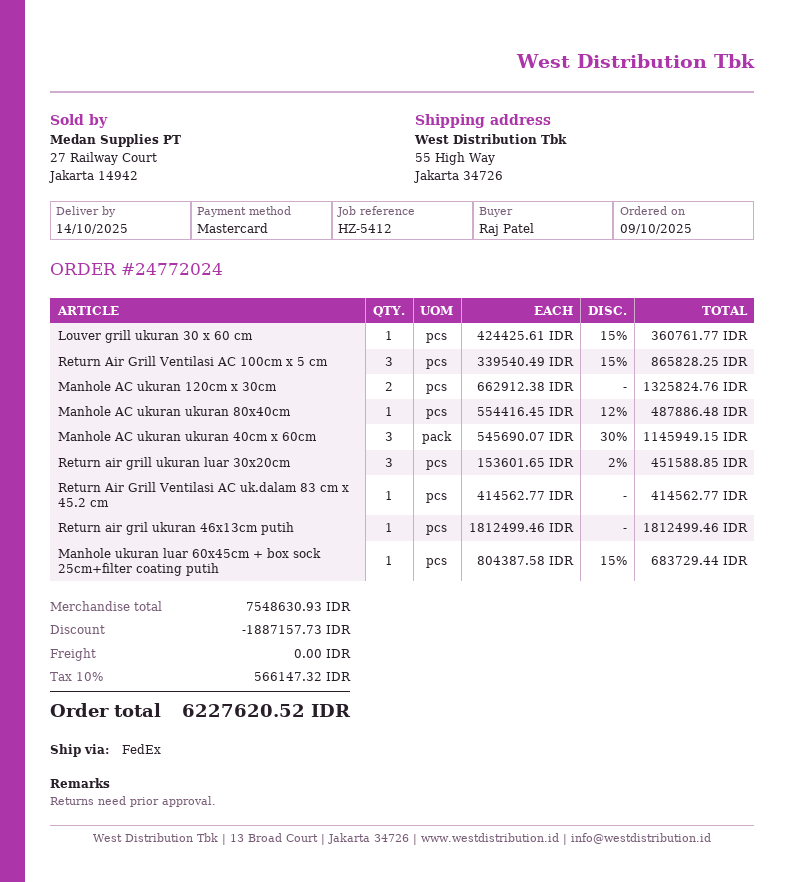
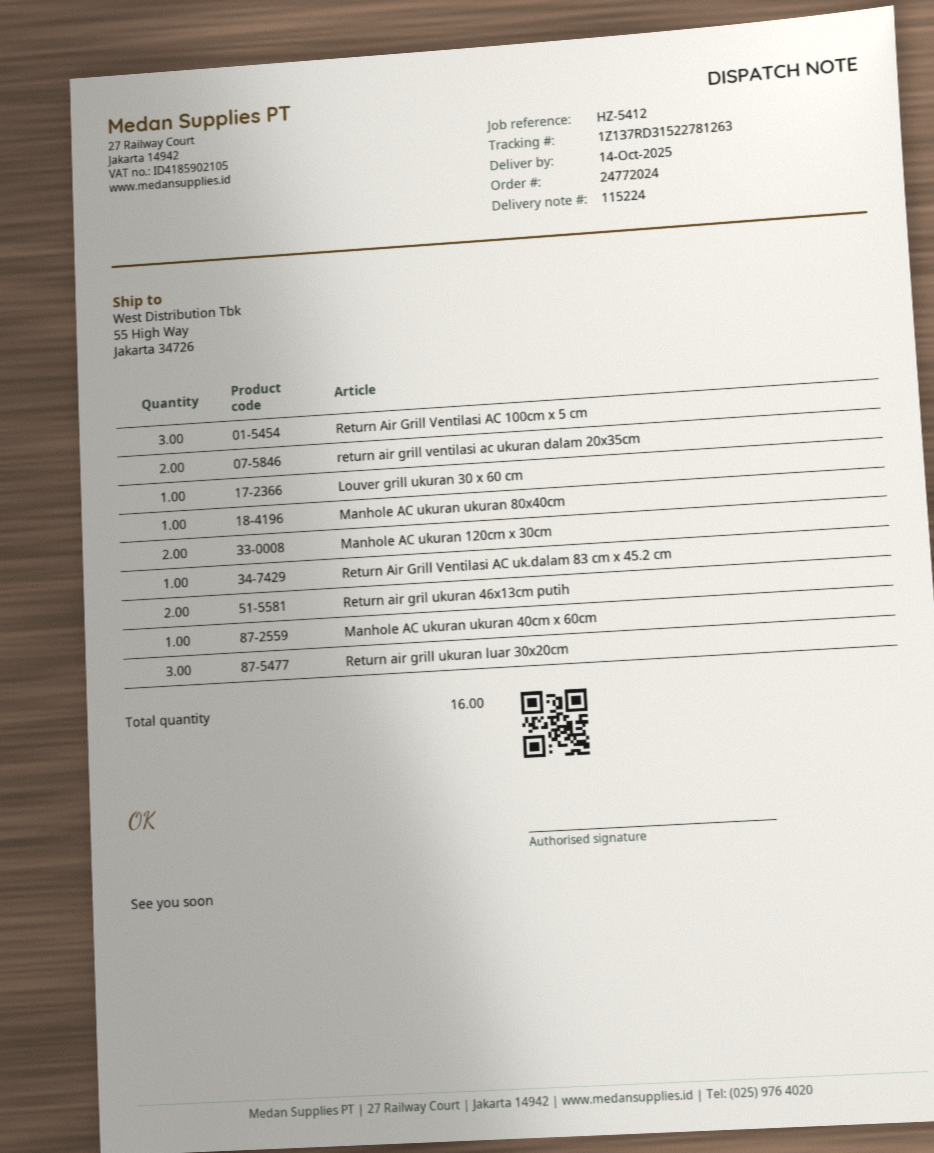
Manhole AC ukuran ukuran 40cm x 60cm: 3 -> 1
Return air gril ukuran 46x13cm putih: 1 -> 2
Manhole ukuran luar 60x45cm + box sock 25cm+filter coating putih: 1 -> none
return air grill ventilasi ac ukuran dalam 20x35cm: none -> 2

